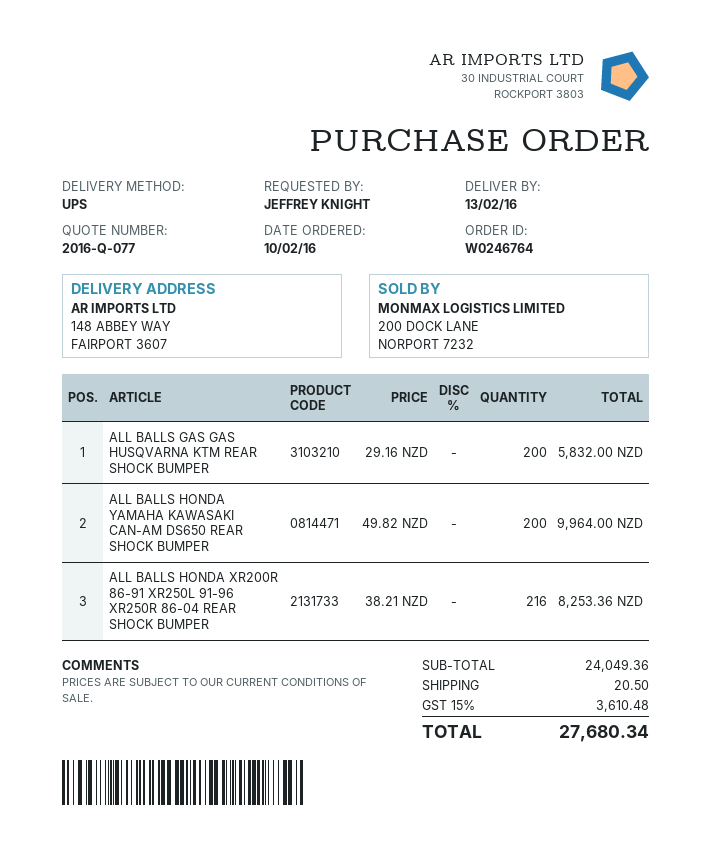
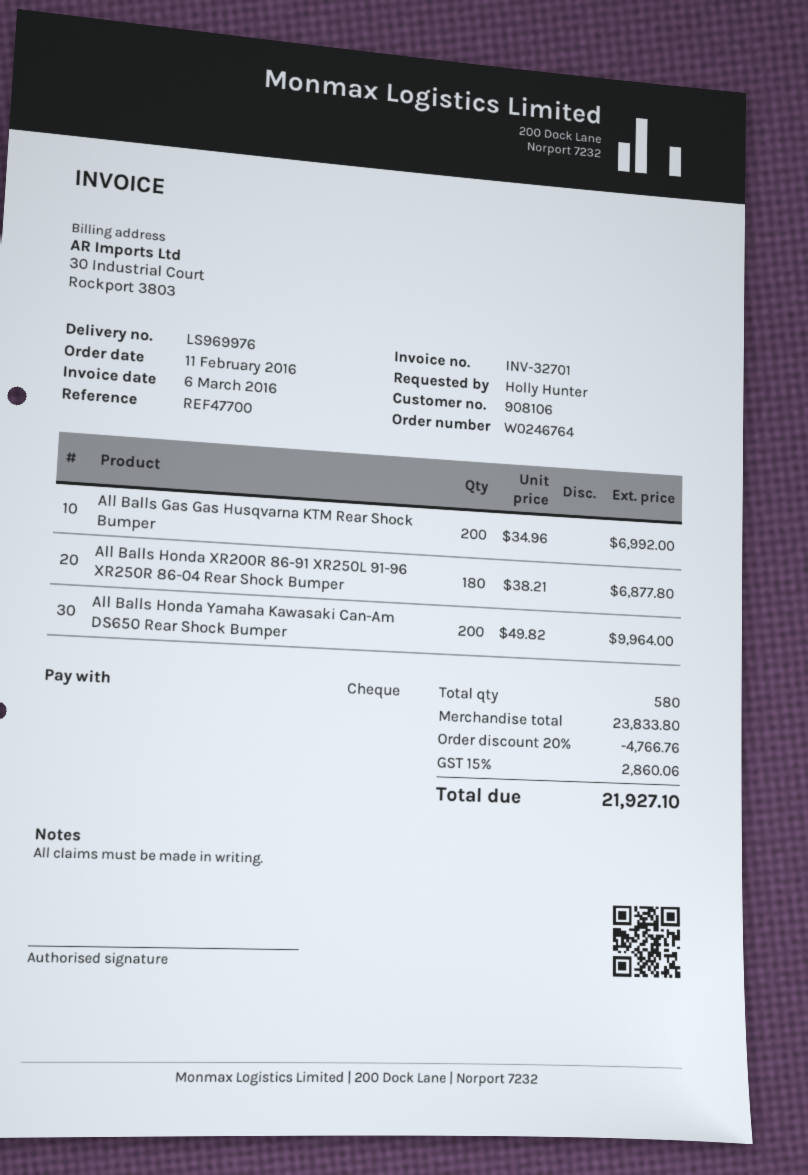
order date: 2016-02-10 -> 2016-02-11
ordered by: JEFFREY KNIGHT -> Holly Hunter
ALL BALLS GAS GAS HUSQVARNA KTM REAR SHOCK BUMPER: 200 x 29.16 = 5832.00 -> 200 x 34.96 = 6992.00
ALL BALLS HONDA XR200R 86-91 XR250L 91-96 XR250R 86-04 REAR SHOCK BUMPER: 216 x 38.21 = 8253.36 -> 180 x 38.21 = 6877.80
subtotal: 24049.36 -> 23833.80
discount: none -> 20% = 4766.76
shipping: 20.50 -> none
tax: 15% = 3610.48 -> 15% = 2860.06
total: 27680.34 -> 21927.10

